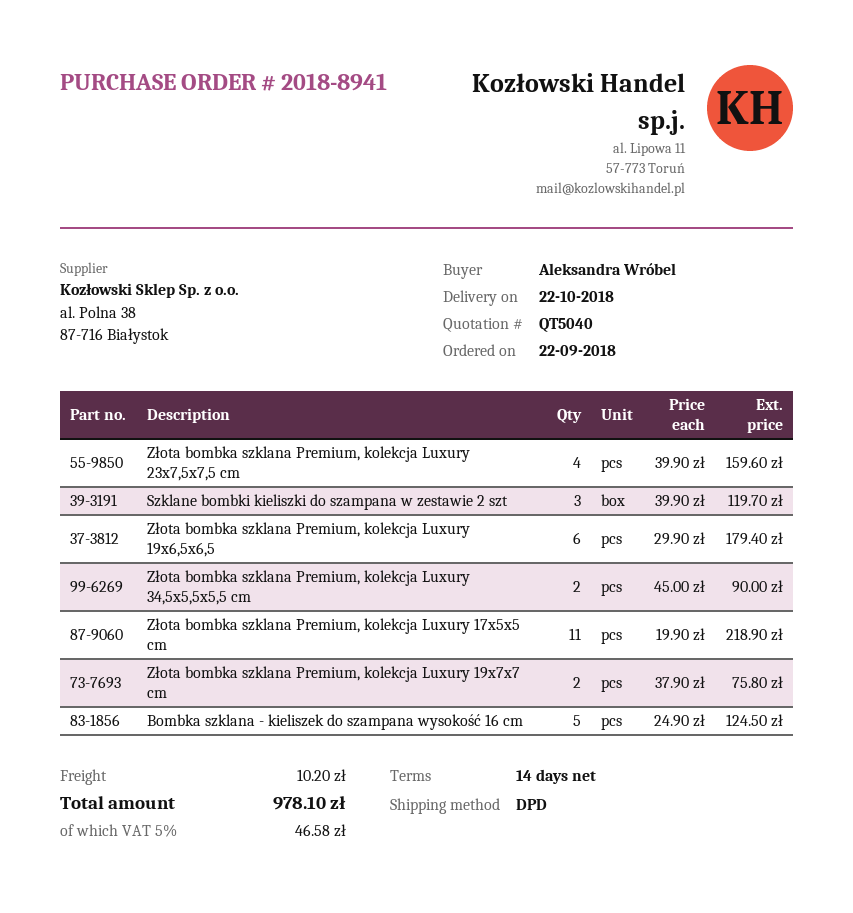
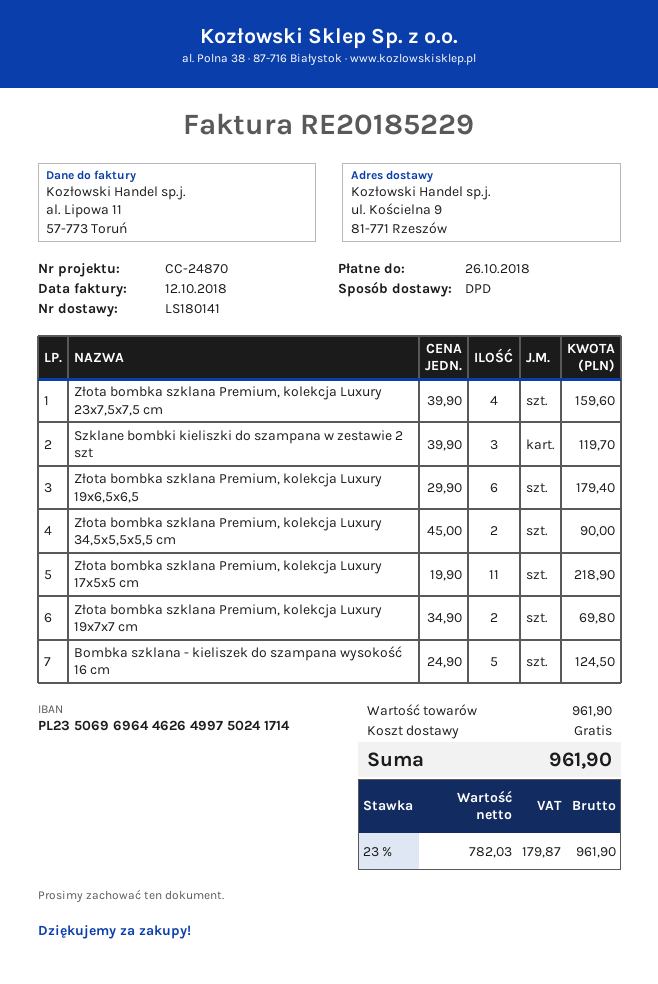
Złota bombka szklana Premium, kolekcja Luxury 19x7x7 cm: 2 x 37.90 = 75.80 -> 2 x 34.90 = 69.80
shipping: 10.20 -> 0.00
tax: 5% = 46.58 -> 23% = 179.87
total: 978.10 -> 961.90

